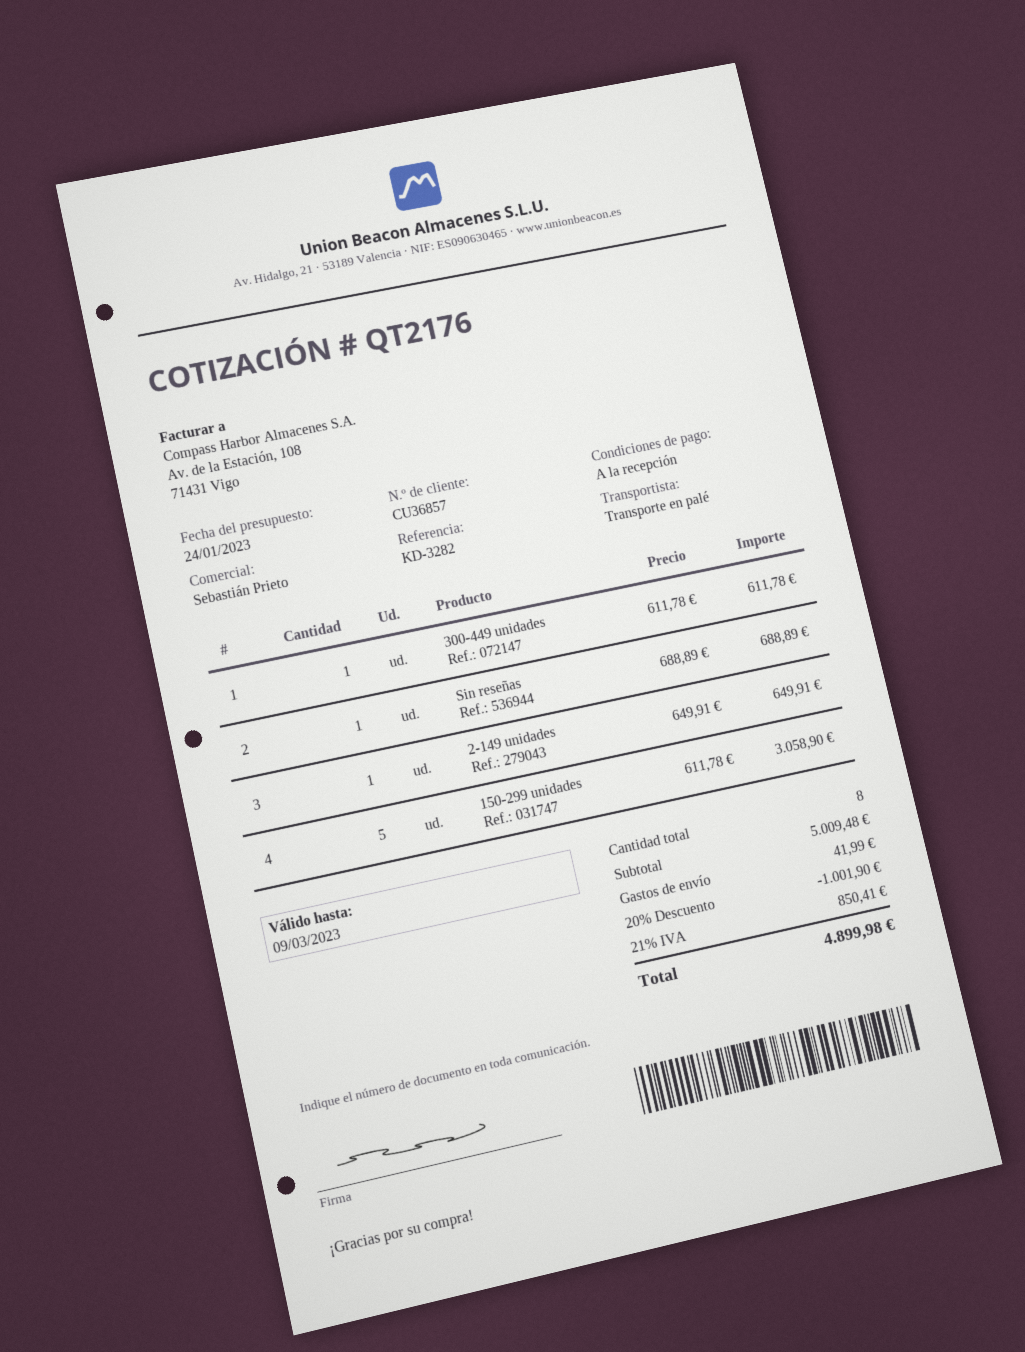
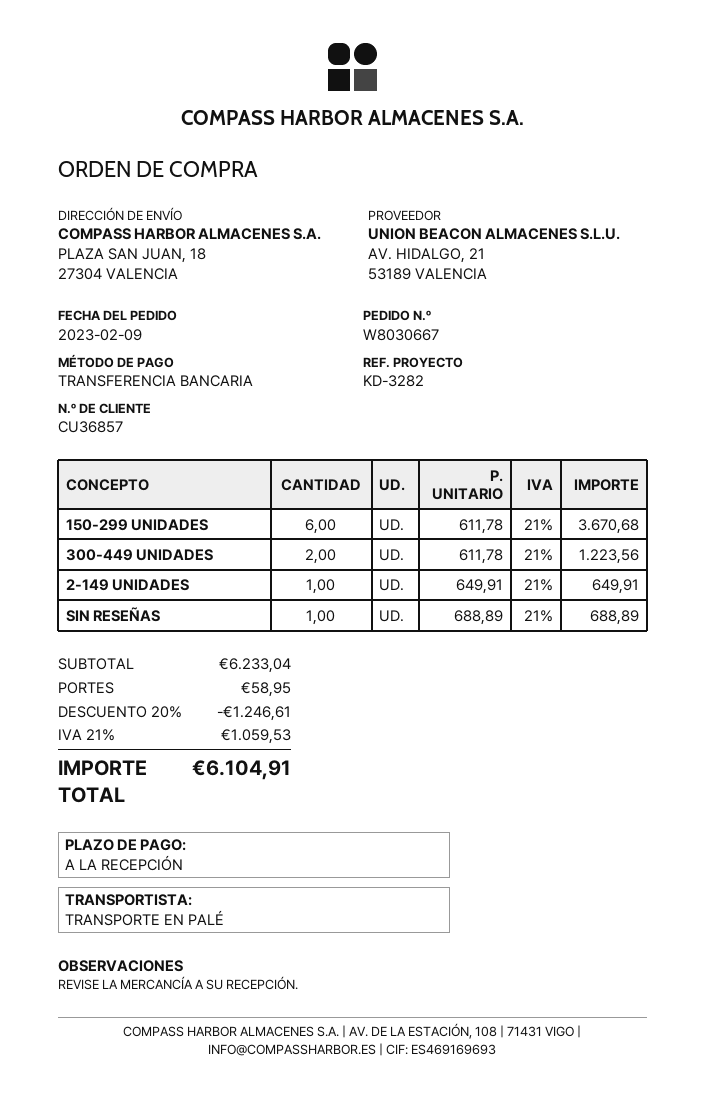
300-449 unidades: 1 x 611.78 = 611.78 -> 2 x 611.78 = 1223.56
150-299 unidades: 5 x 611.78 = 3058.90 -> 6 x 611.78 = 3670.68
subtotal: 5009.48 -> 6233.04
discount: 20% = 1001.90 -> 20% = 1246.61
shipping: 41.99 -> 58.95
tax: 21% = 850.41 -> 21% = 1059.53
total: 4899.98 -> 6104.91

